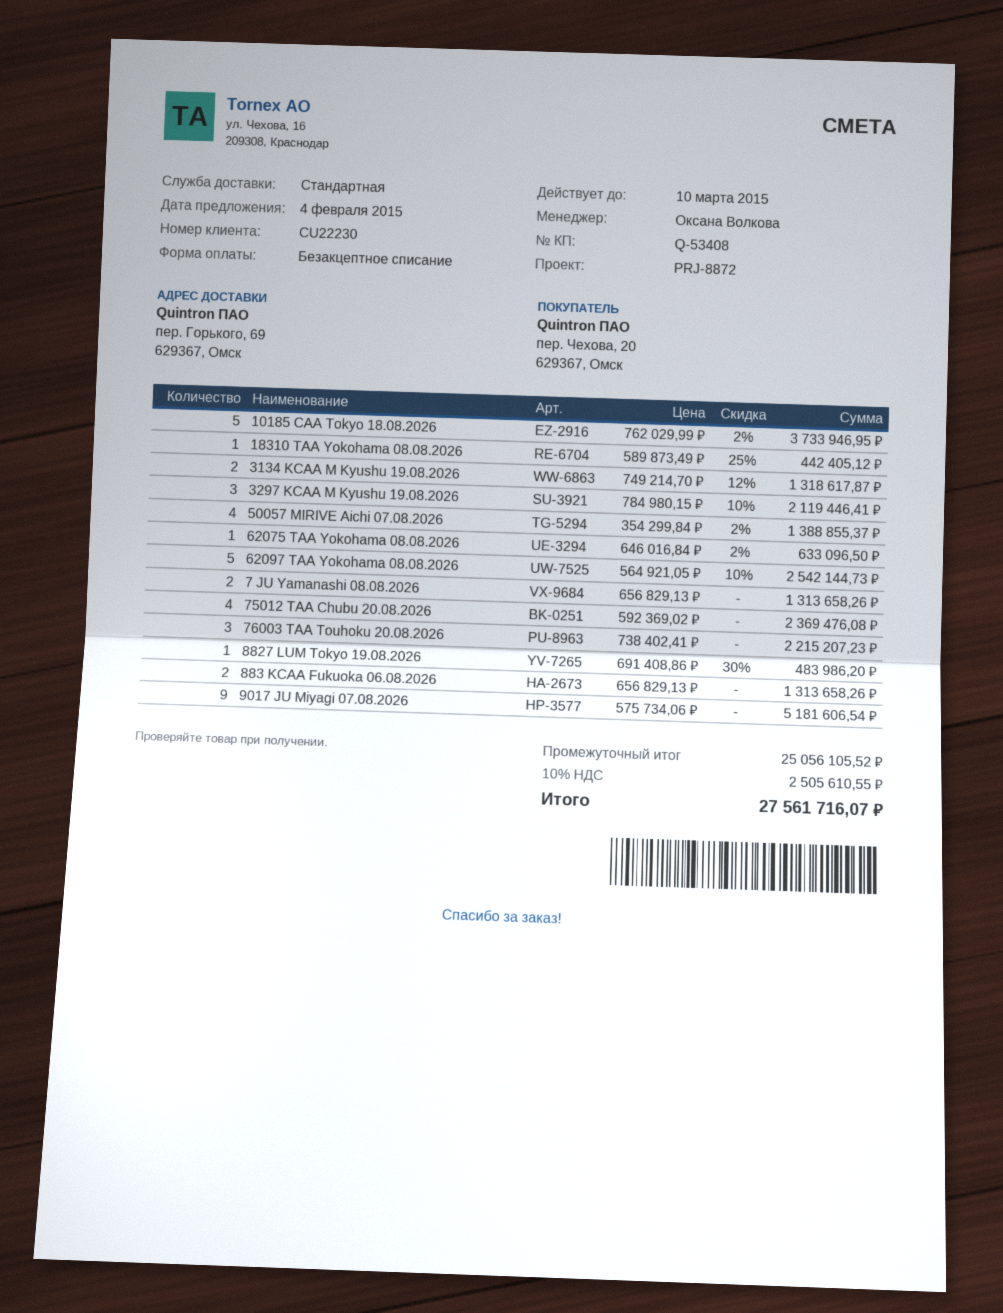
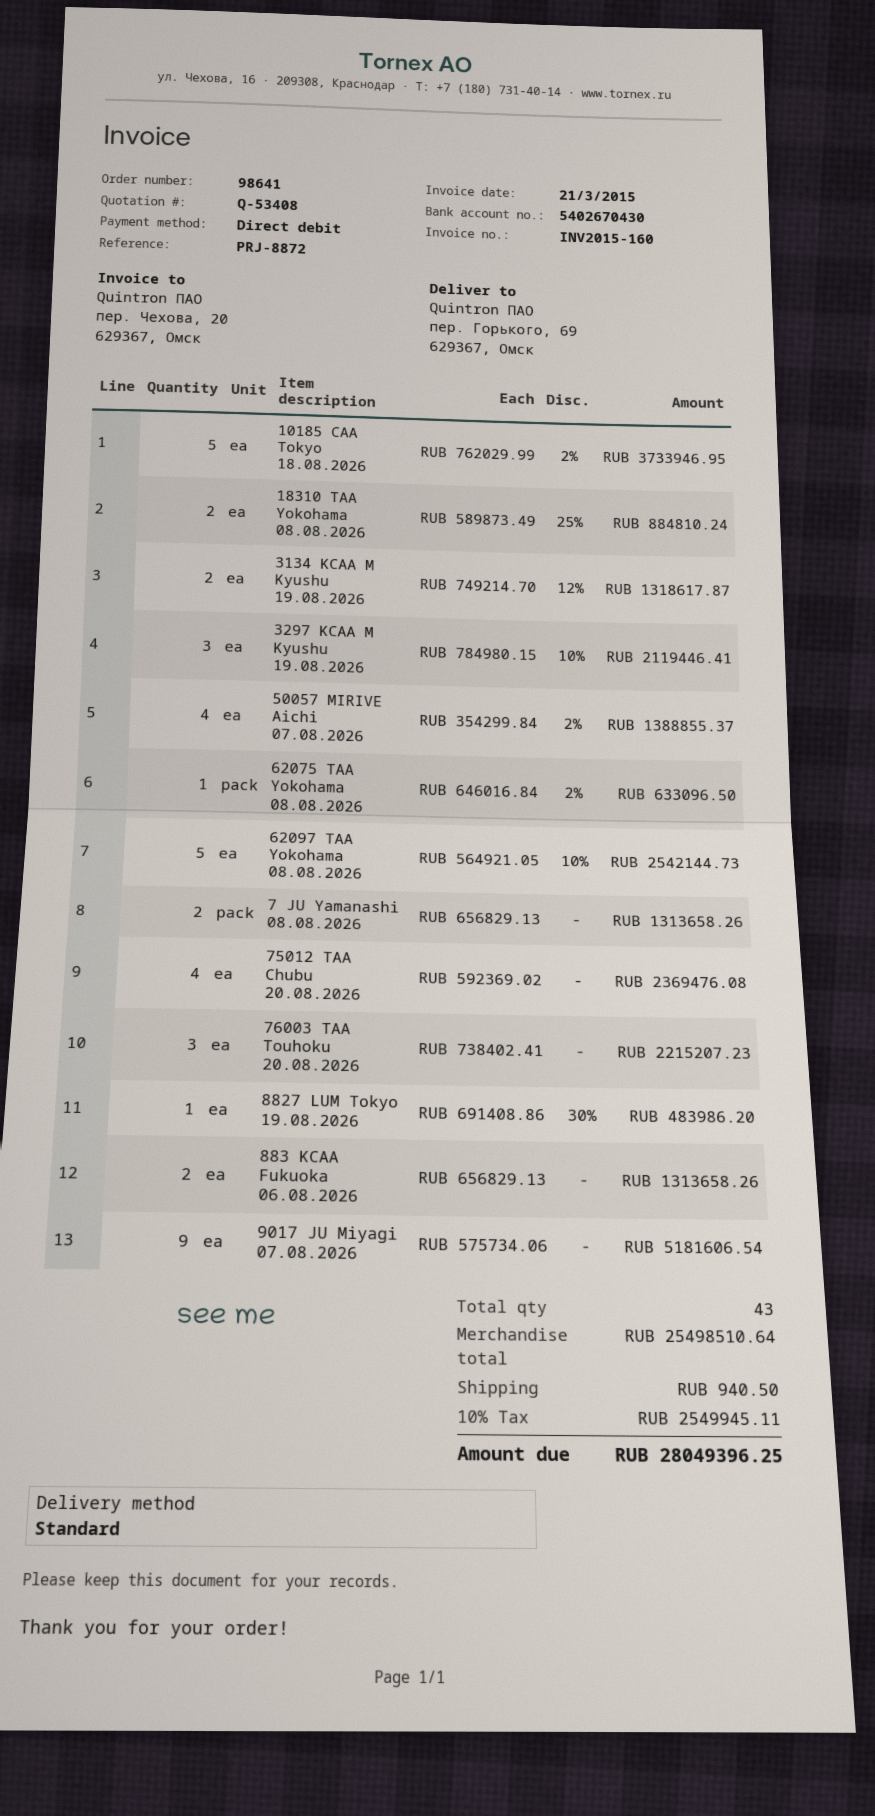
18310 TAA Yokohama 08.08.2026: 1 x 589873.49 - 25% = 442405.12 -> 2 x 589873.49 - 25% = 884810.24
subtotal: 25056105.52 -> 25498510.64
shipping: none -> 940.50
tax: 10% = 2505610.55 -> 10% = 2549945.11
total: 27561716.07 -> 28049396.25

